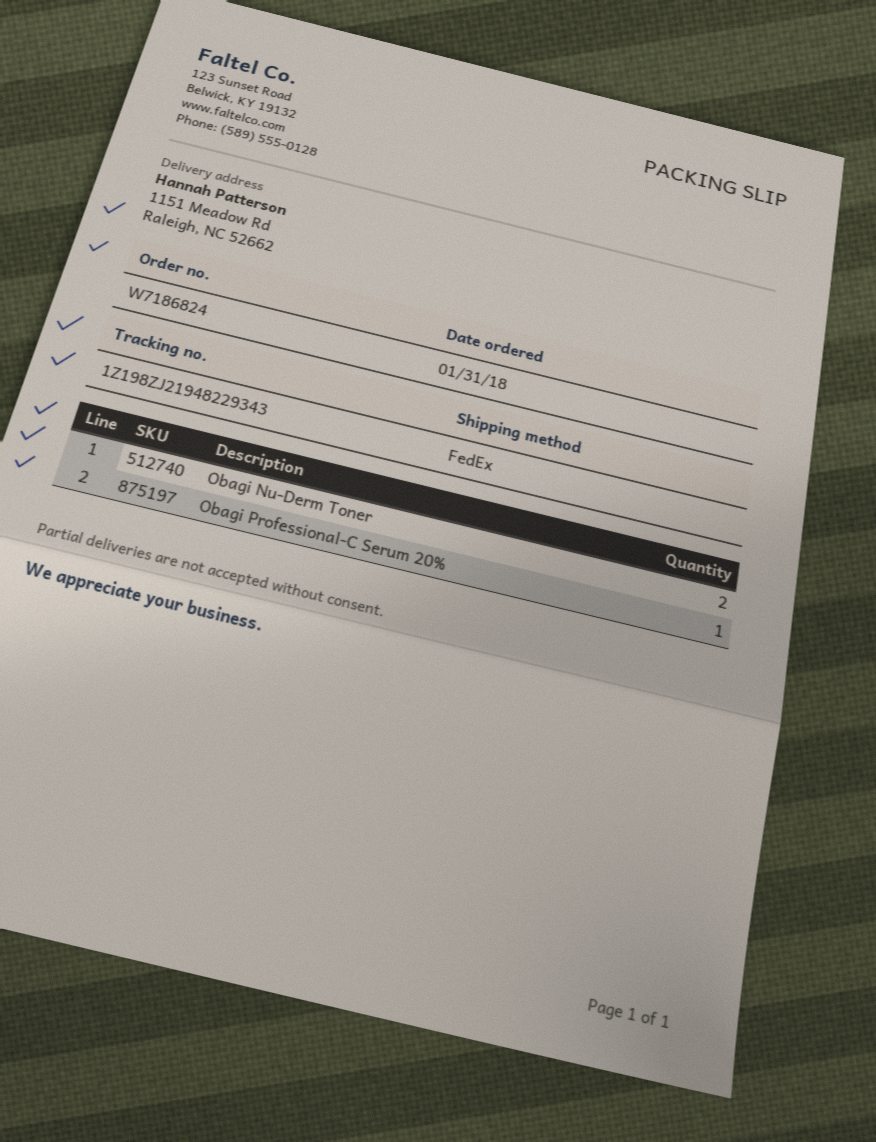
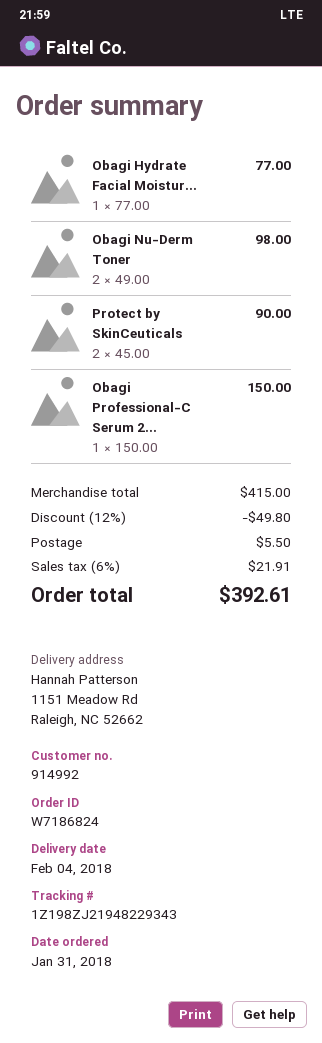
Obagi Hydrate Facial Moistur...: none -> 1
Protect by SkinCeuticals: none -> 2

